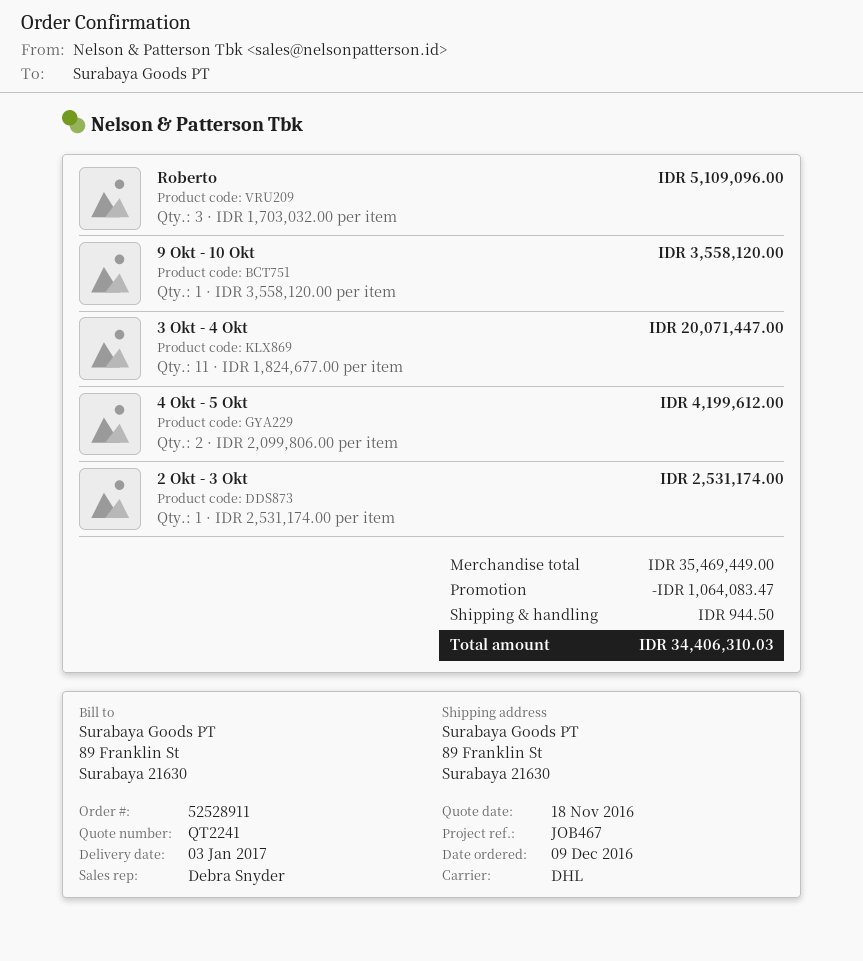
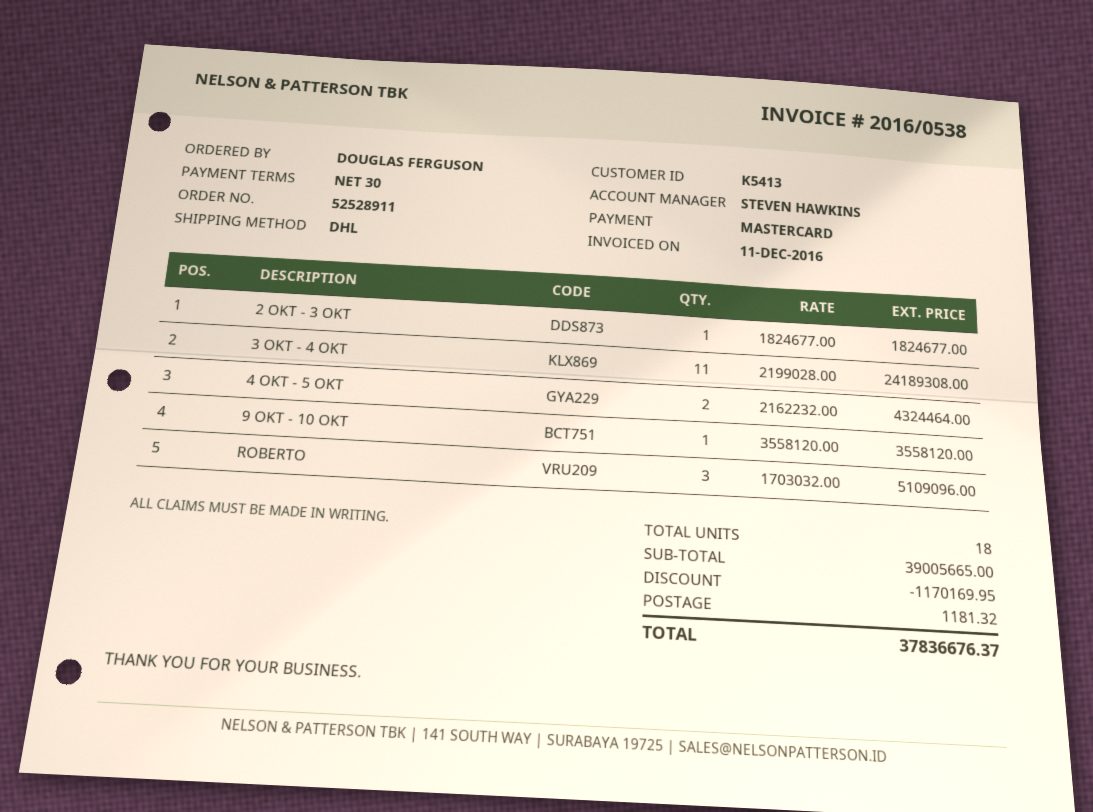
sales rep: Debra Snyder -> STEVEN HAWKINS
3 Okt - 4 Okt: 11 x 1824677.00 = 20071447.00 -> 11 x 2199028.00 = 24189308.00
4 Okt - 5 Okt: 2 x 2099806.00 = 4199612.00 -> 2 x 2162232.00 = 4324464.00
2 Okt - 3 Okt: 1 x 2531174.00 = 2531174.00 -> 1 x 1824677.00 = 1824677.00
subtotal: 35469449.00 -> 39005665.00
discount: 1064083.47 -> 1170169.95
shipping: 944.50 -> 1181.32
total: 34406310.03 -> 37836676.37

